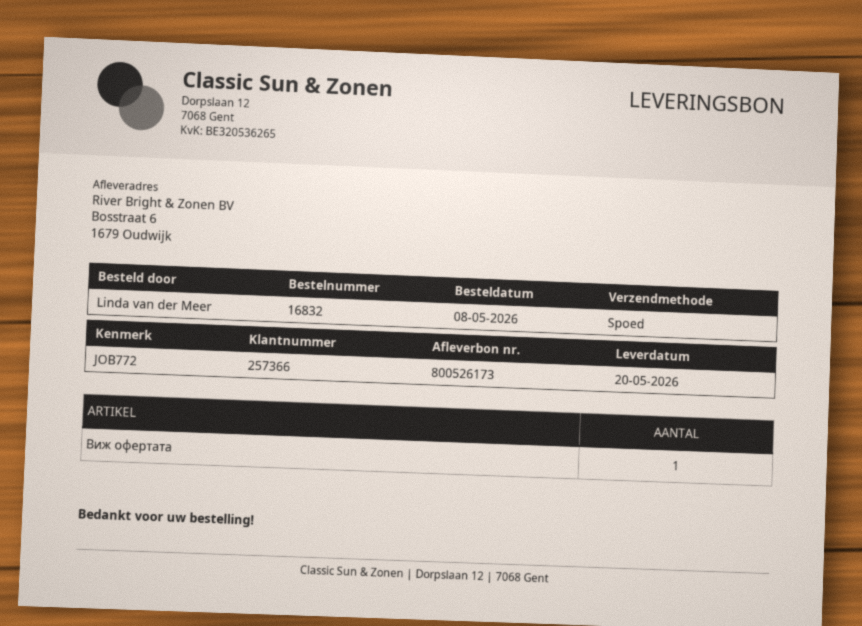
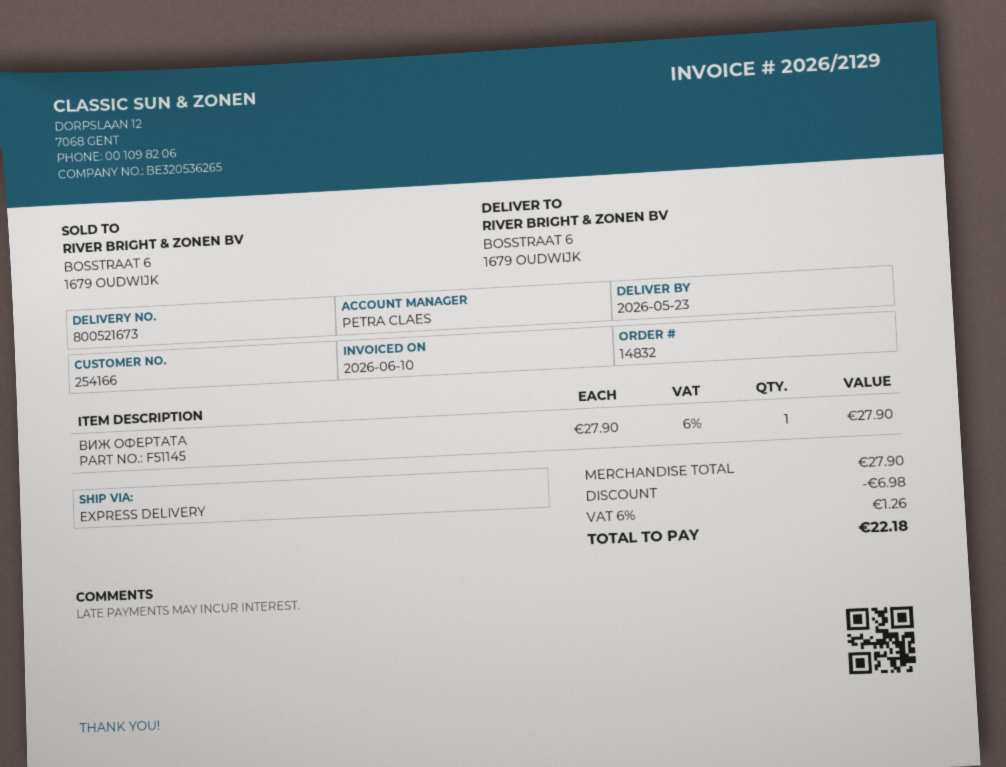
order number: 16832 -> 14832
delivery note number: 800526173 -> 800521673
delivery date: 2026-05-20 -> 2026-05-23
customer number: 257366 -> 254166

